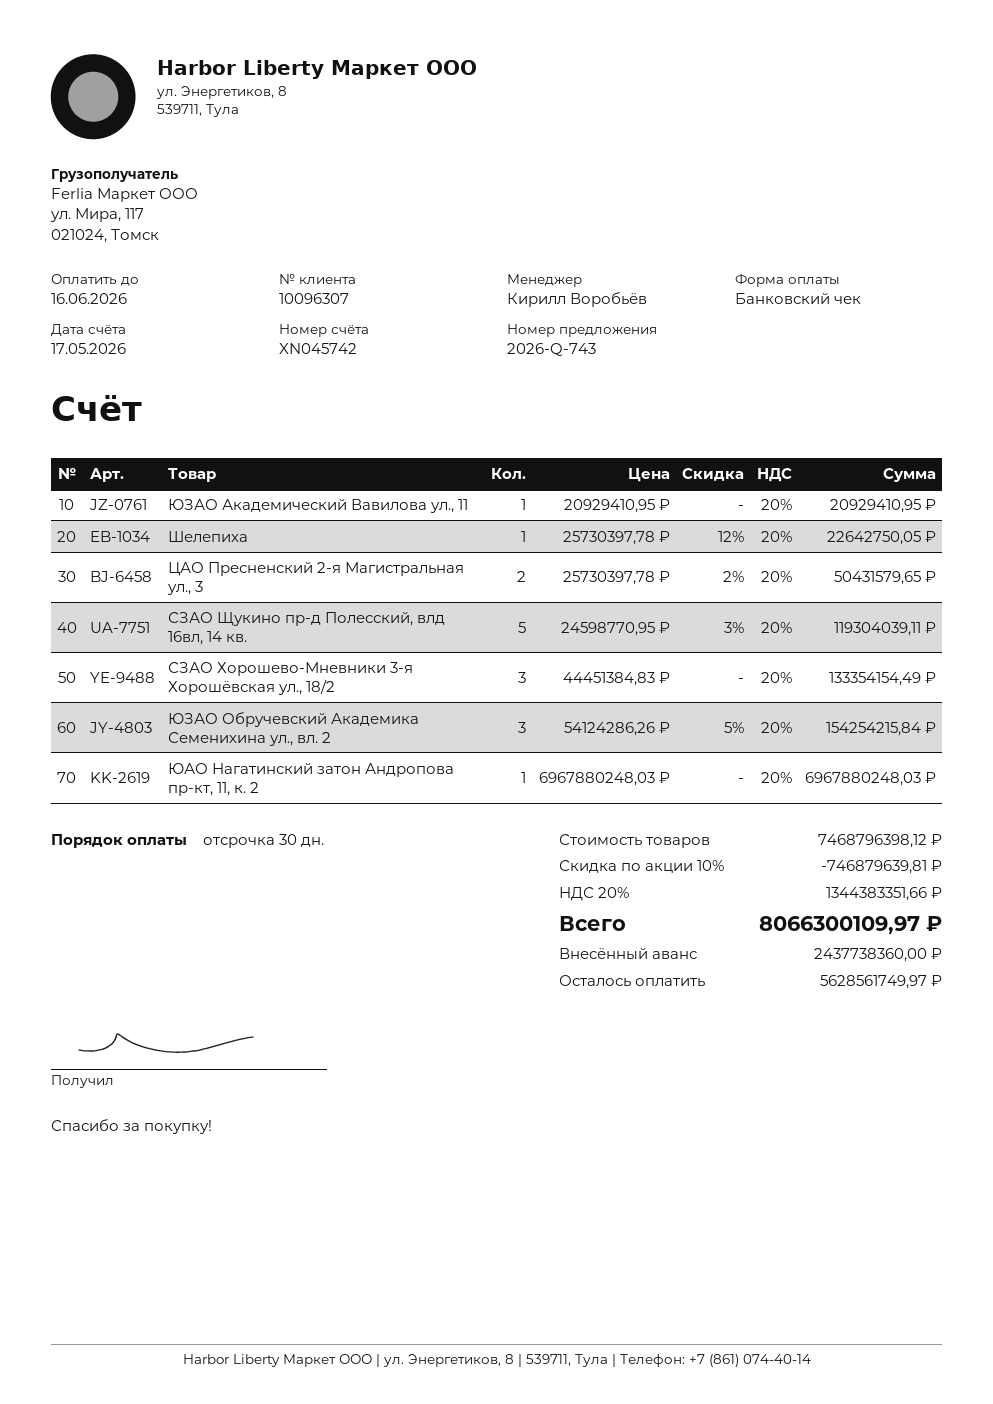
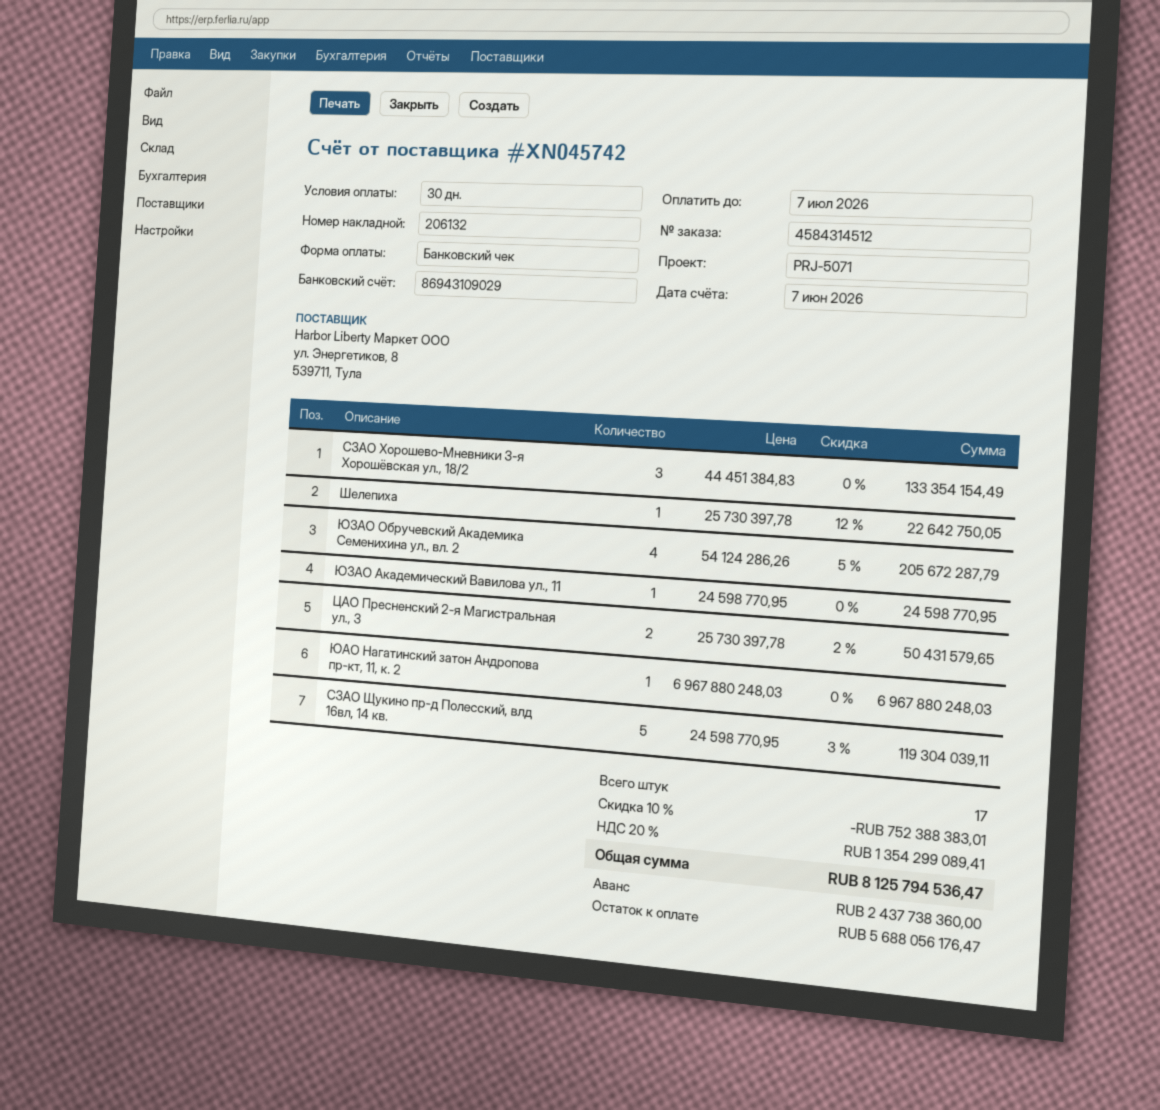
invoice date: 2026-05-17 -> 2026-06-07
due date: 2026-06-16 -> 2026-07-07
ЮЗАО Академический Вавилова ул., 11: 1 x 20929410.95 = 20929410.95 -> 1 x 24598770.95 = 24598770.95
ЮЗАО Обручевский Академика Семенихина ул., вл. 2: 3 x 54124286.26 - 5% = 154254215.84 -> 4 x 54124286.26 - 5% = 205672287.79
discount: 10% = 746879639.81 -> 10% = 752388383.01
tax: 20% = 1344383351.66 -> 20% = 1354299089.41
total: 8066300109.97 -> 8125794536.47
balance: 5628561749.97 -> 5688056176.47

